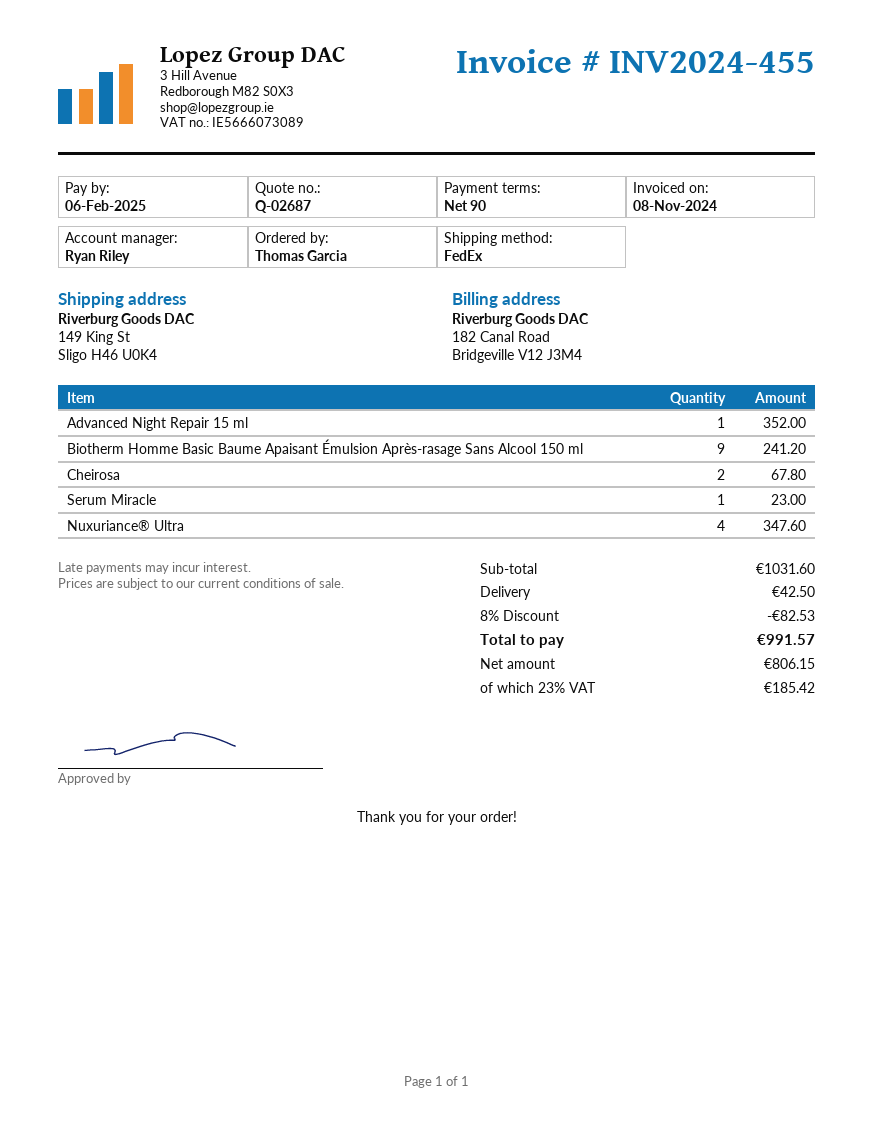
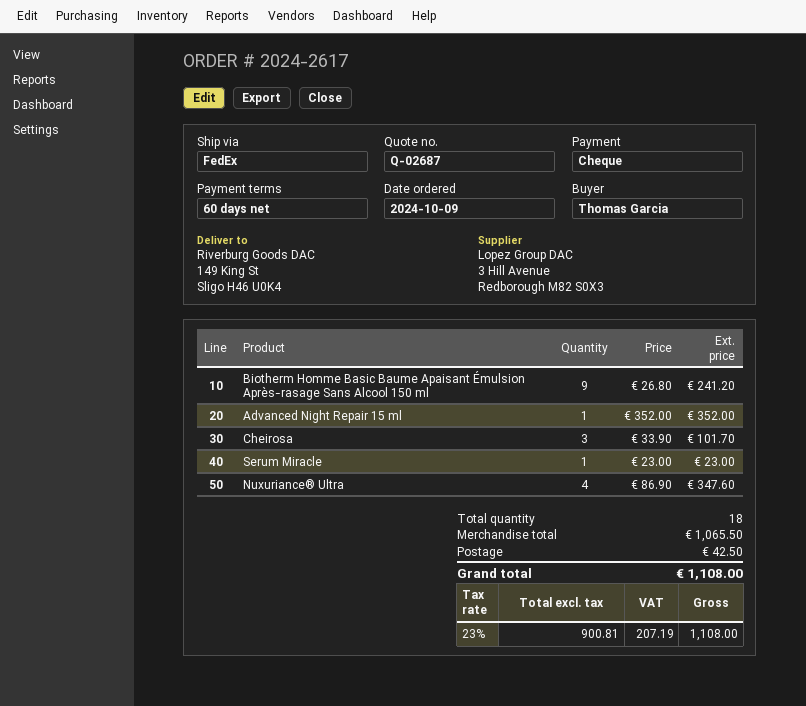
payment terms: 90 days -> 60 days
Cheirosa: 2 for 67.80 -> 3 for 101.70
subtotal: 1031.60 -> 1065.50
discount: 8% = 82.53 -> none
net: 806.15 -> 900.81
tax: 23% = 185.42 -> 23% = 207.19
total: 991.57 -> 1108.00

